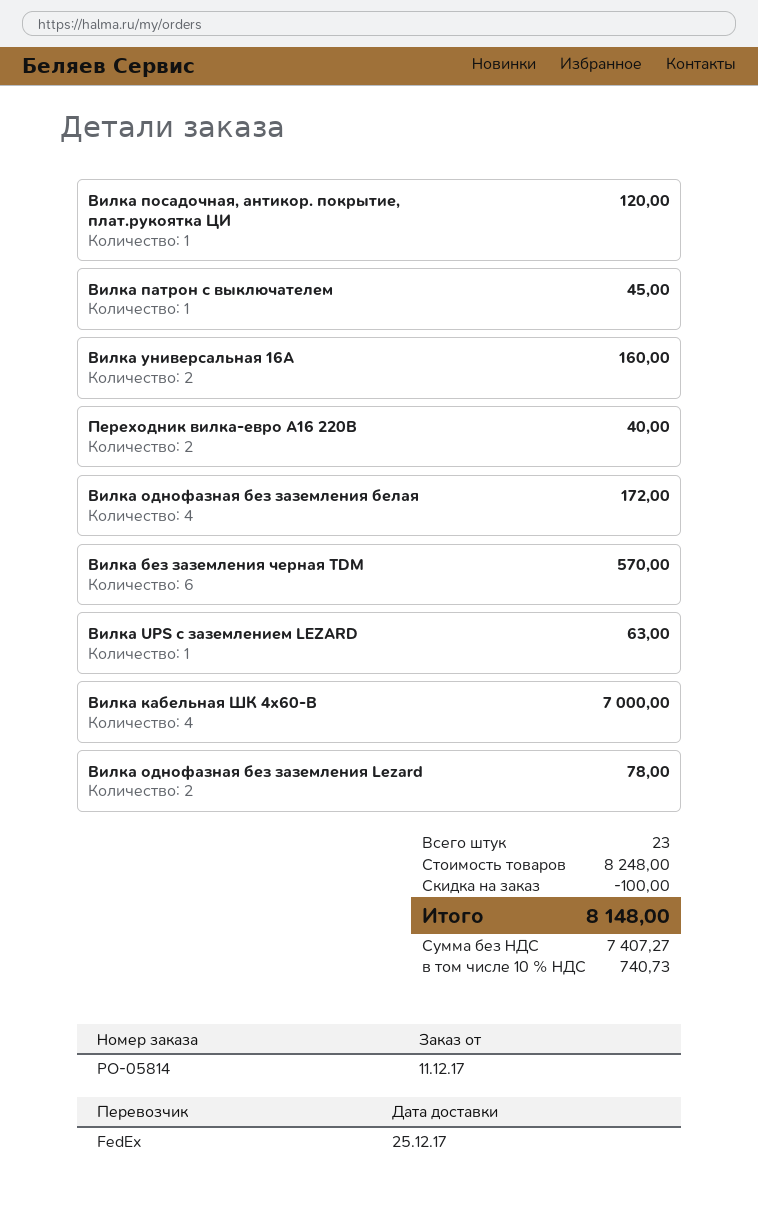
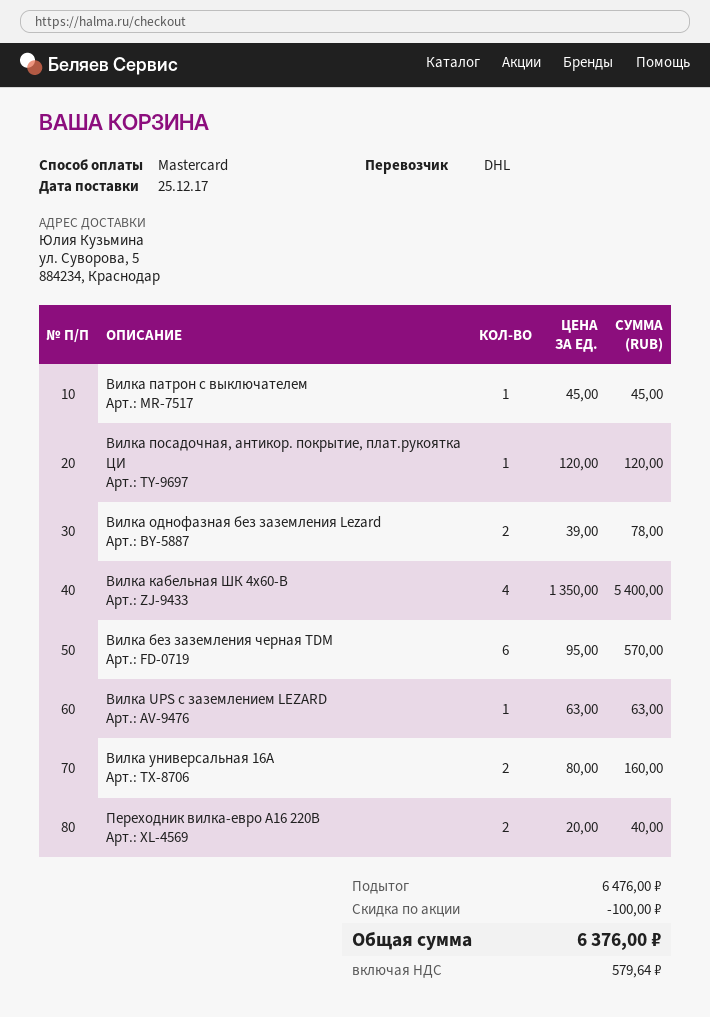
shipping method: FedEx -> DHL
Вилка однофазная без заземления белая: 4 for 172.00 -> none
Вилка кабельная ШК 4х60-В: 4 for 7000.00 -> 4 for 5400.00
subtotal: 8248.00 -> 6476.00
tax: 740.73 -> 579.64
total: 8148.00 -> 6376.00

